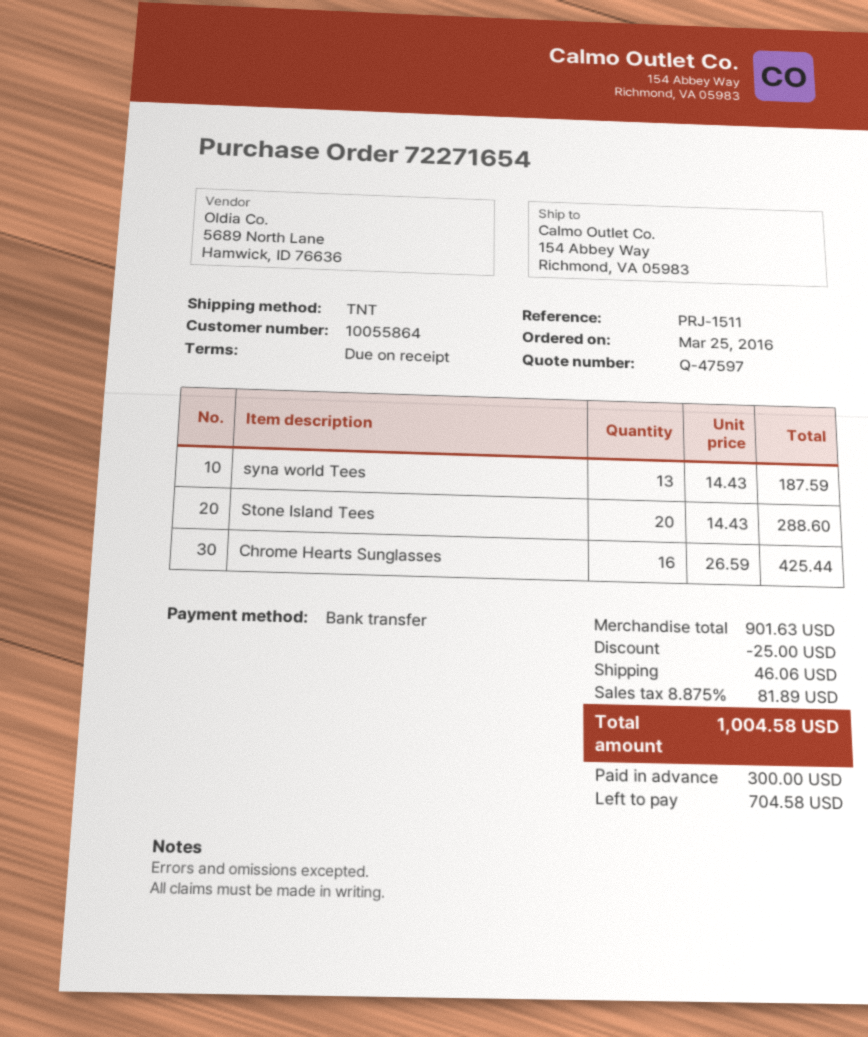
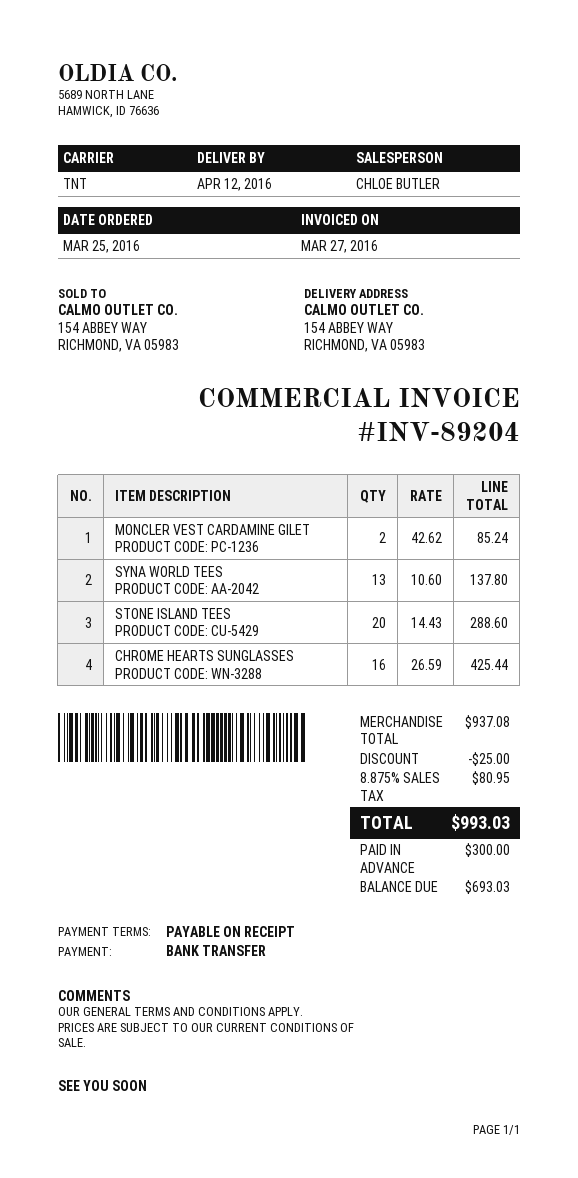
syna world Tees: 13 x 14.43 = 187.59 -> 13 x 10.60 = 137.80
MONCLER VEST CARDAMINE GILET: none -> 2 x 42.62 = 85.24
subtotal: 901.63 -> 937.08
shipping: 46.06 -> none
tax: 8.875% = 81.89 -> 8.875% = 80.95
total: 1004.58 -> 993.03
balance: 704.58 -> 693.03

